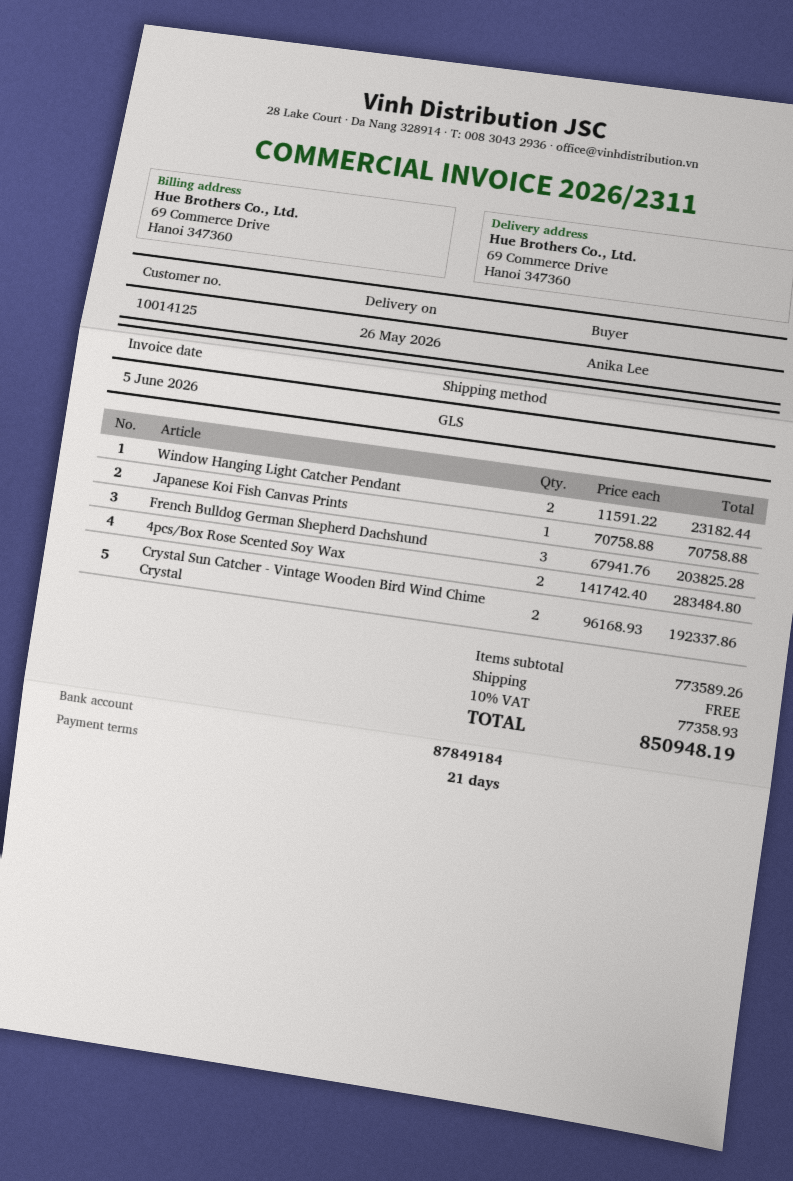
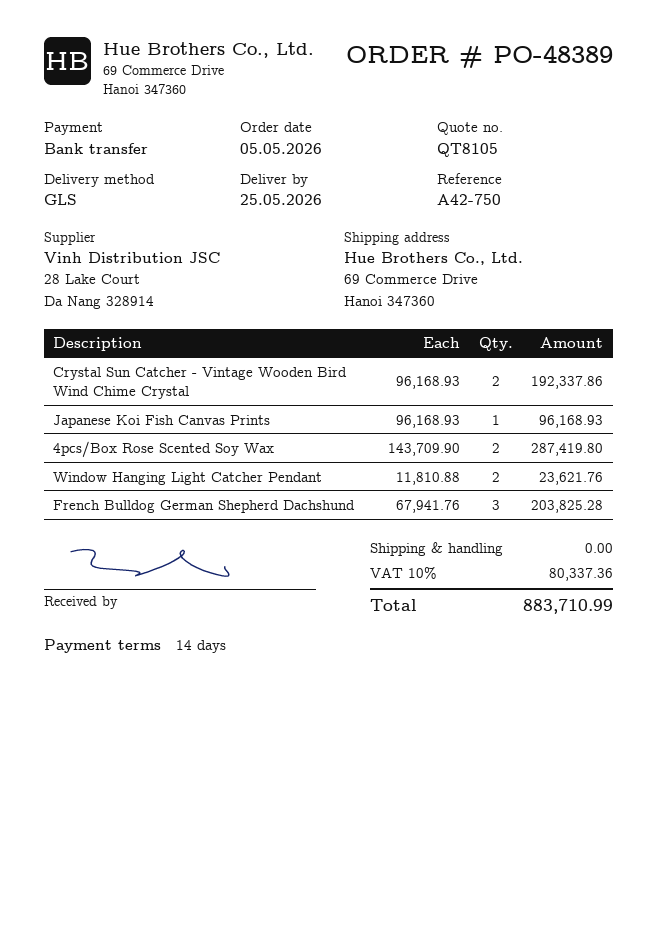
delivery date: 2026-05-26 -> 2026-05-25
payment terms: 21 days -> 14 days
Window Hanging Light Catcher Pendant: 2 x 11591.22 = 23182.44 -> 2 x 11810.88 = 23621.76
Japanese Koi Fish Canvas Prints: 1 x 70758.88 = 70758.88 -> 1 x 96168.93 = 96168.93
4pcs/Box Rose Scented Soy Wax: 2 x 141742.40 = 283484.80 -> 2 x 143709.90 = 287419.80
tax: 10% = 77358.93 -> 10% = 80337.36
total: 850948.19 -> 883710.99

